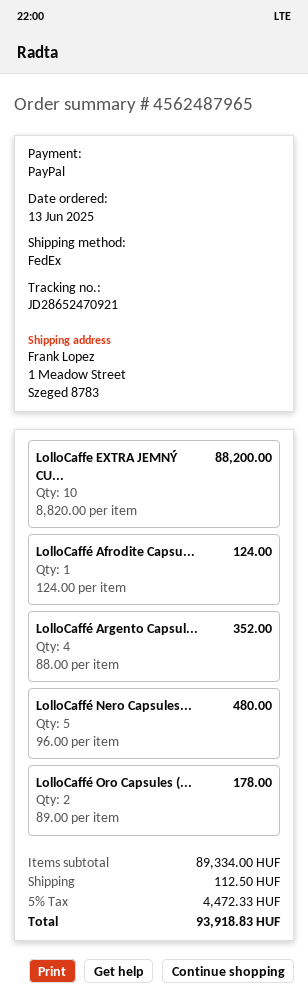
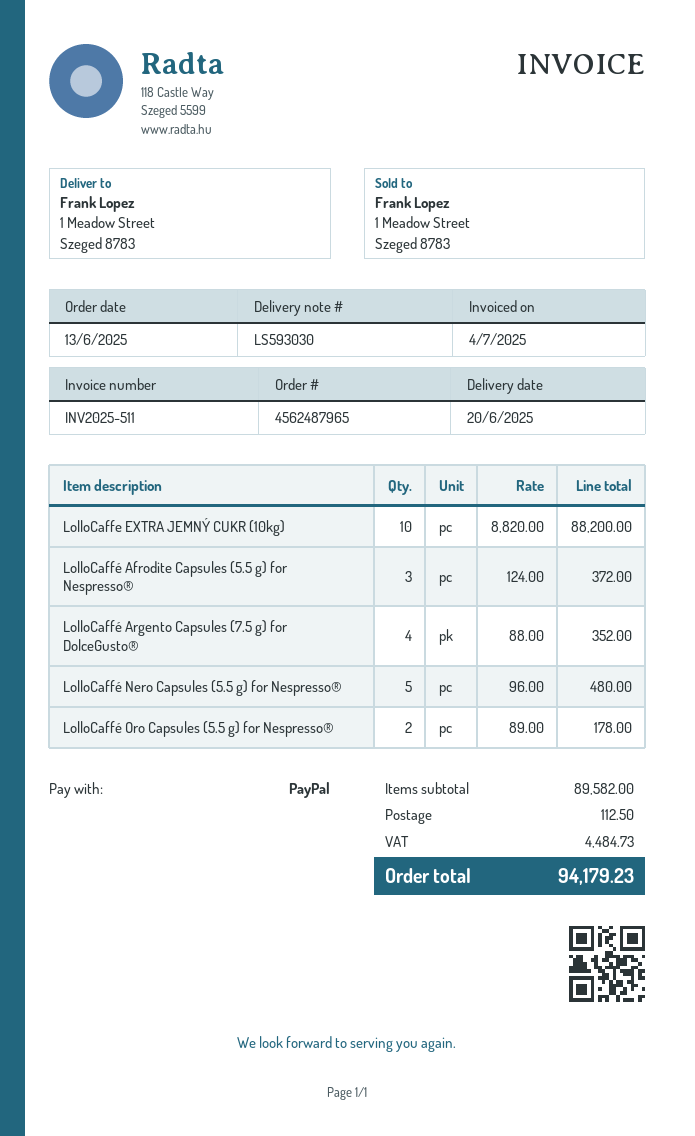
LolloCaffé Afrodite Capsu...: 1 x 124.00 = 124.00 -> 3 x 124.00 = 372.00
subtotal: 89334.00 -> 89582.00
tax: 4472.33 -> 4484.73
total: 93918.83 -> 94179.23

